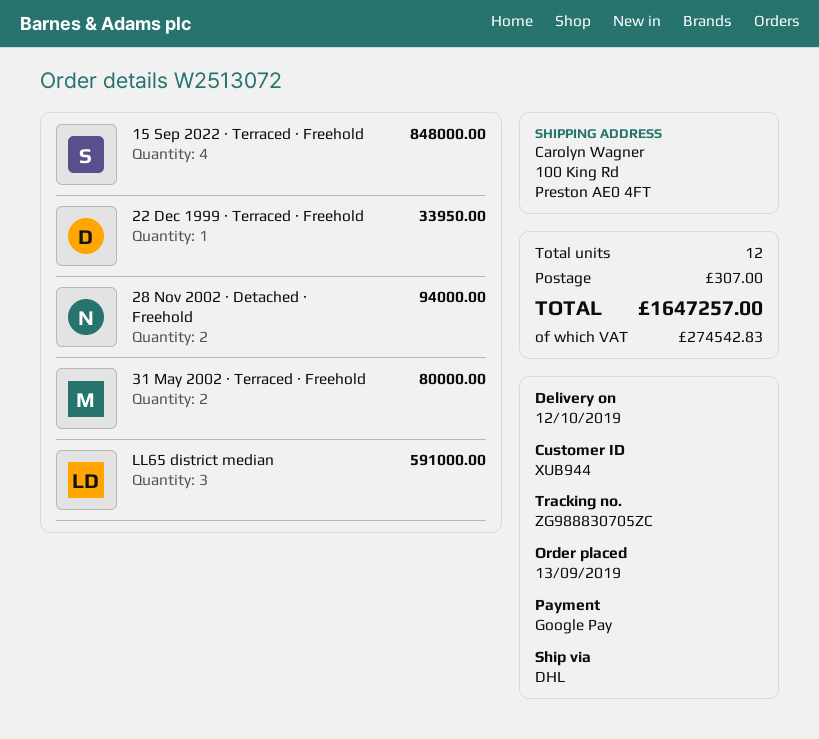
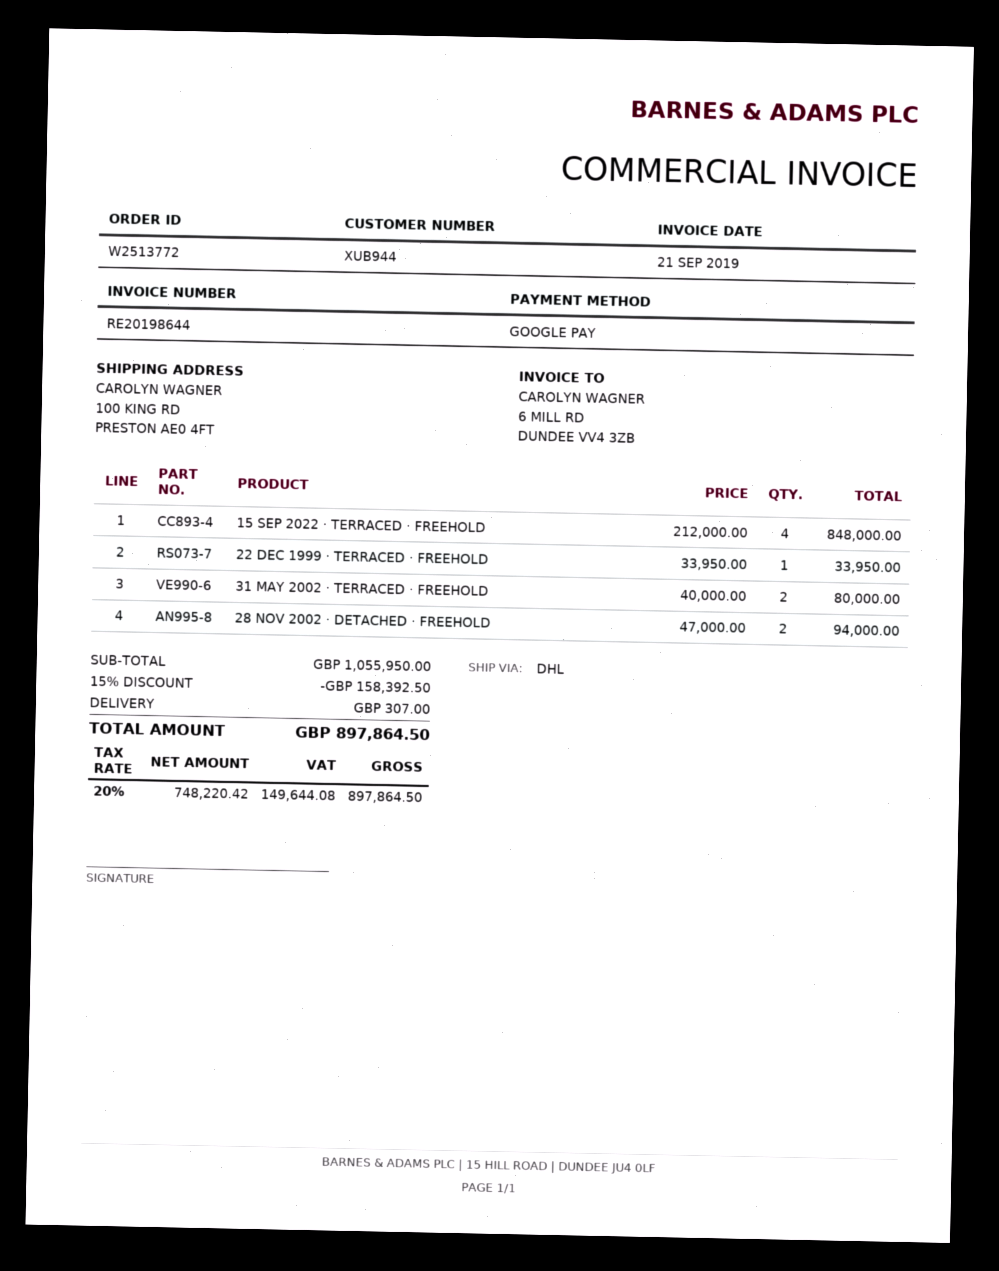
order number: W2513072 -> W2513772
LL65 district median: 3 for 591000.00 -> none
discount: none -> 15% = 158392.50
tax: 274542.83 -> 149644.08
total: 1647257.00 -> 897864.50

